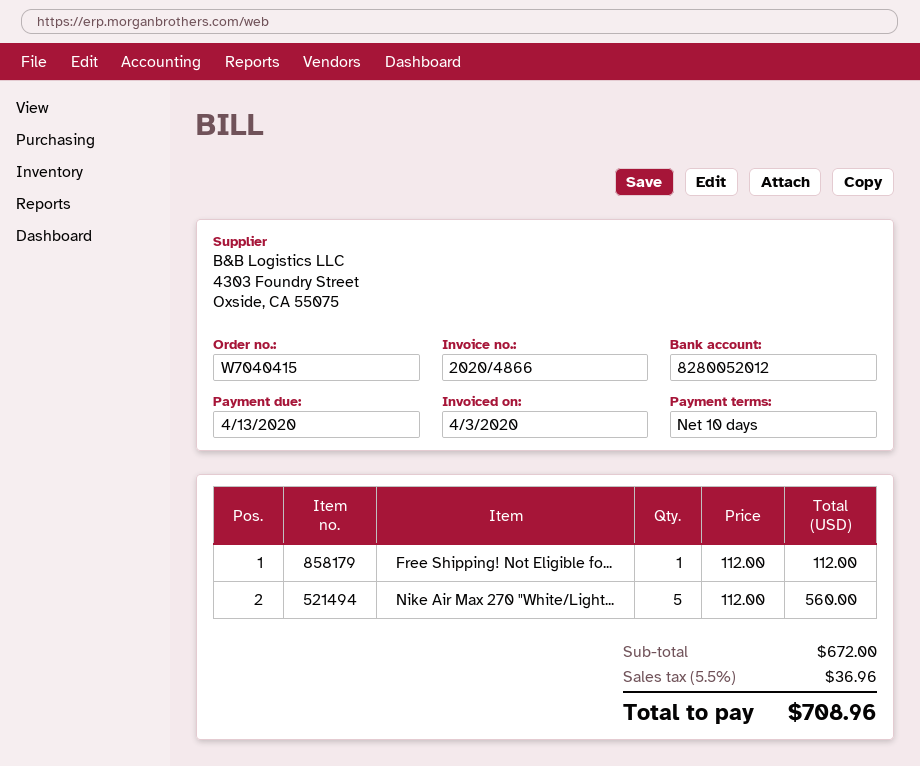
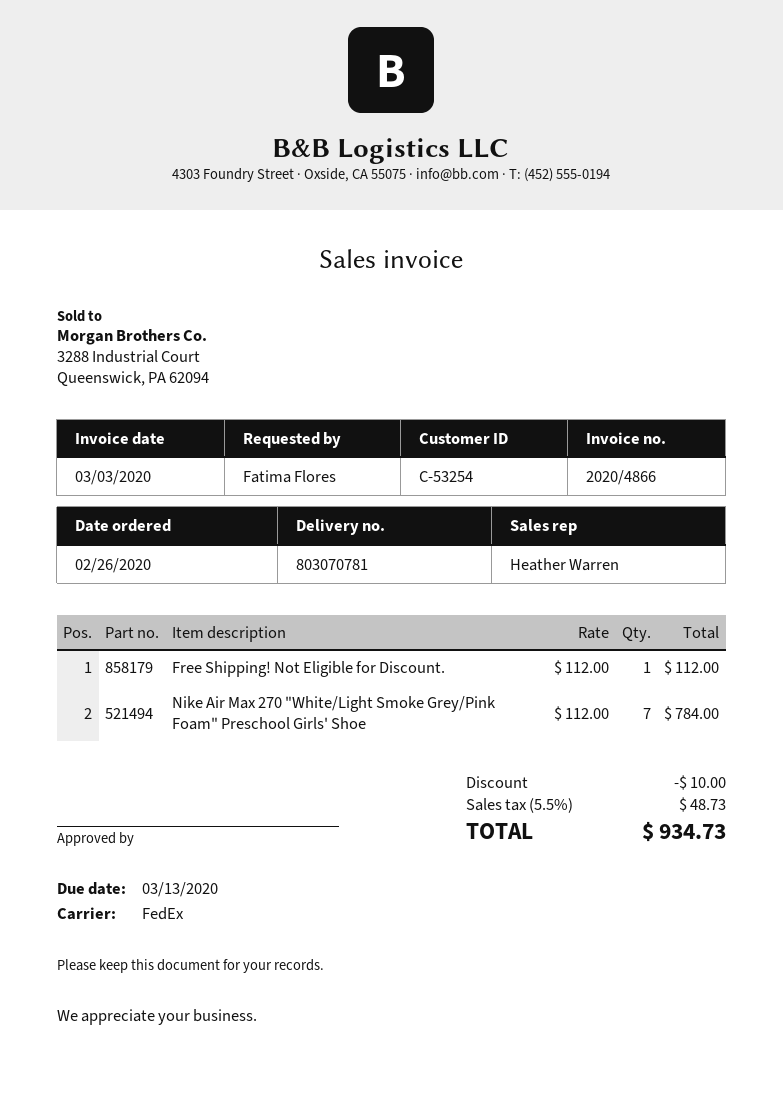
invoice date: 2020-04-03 -> 2020-03-03
due date: 2020-04-13 -> 2020-03-13
Nike Air Max 270 "White/Light...: 5 x 112.00 = 560.00 -> 7 x 112.00 = 784.00
discount: none -> 10.00
tax: 5.5% = 36.96 -> 5.5% = 48.73
total: 708.96 -> 934.73

